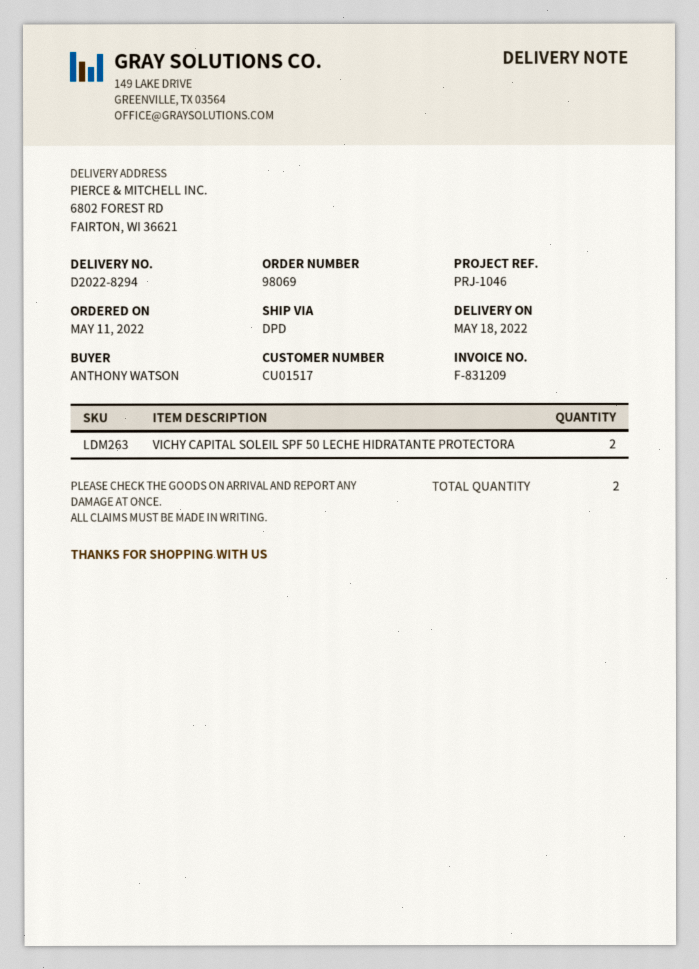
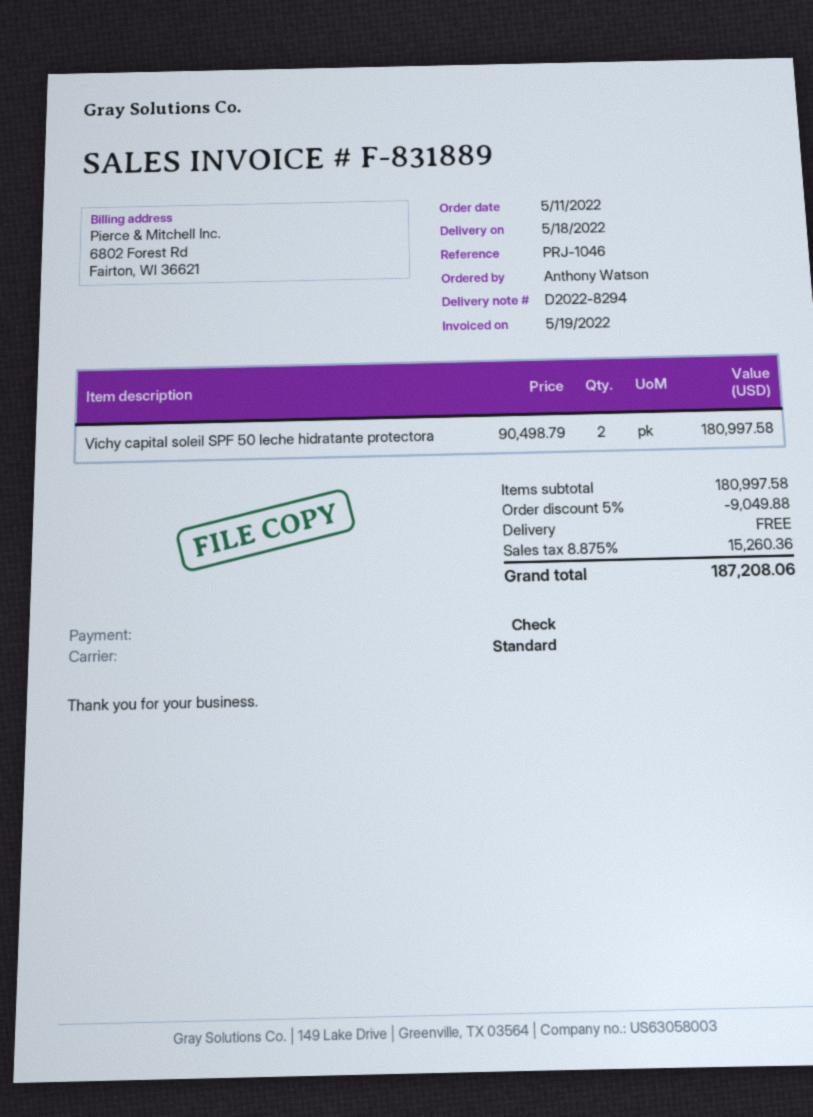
invoice number: F-831209 -> F-831889
shipping method: DPD -> standard

